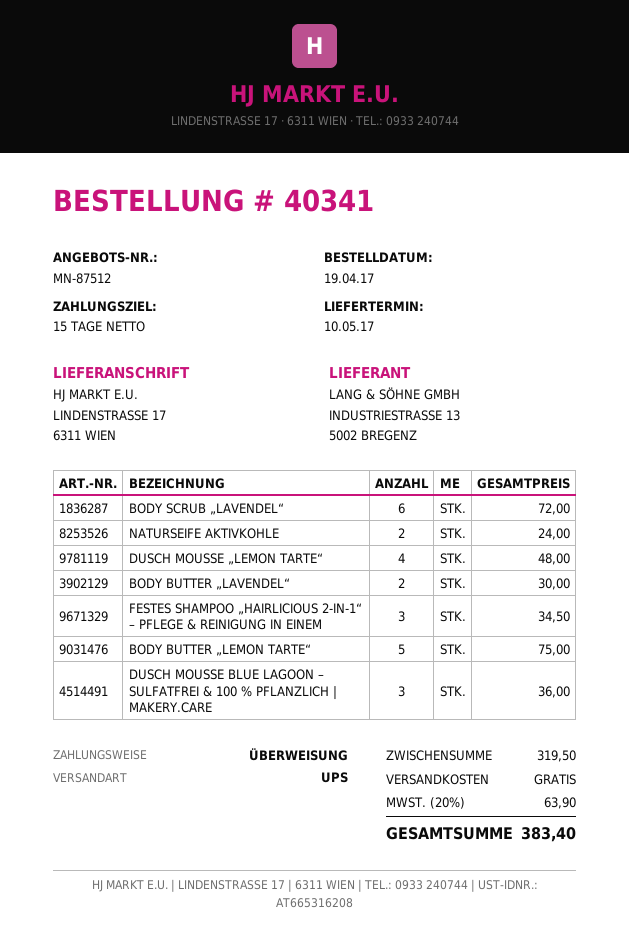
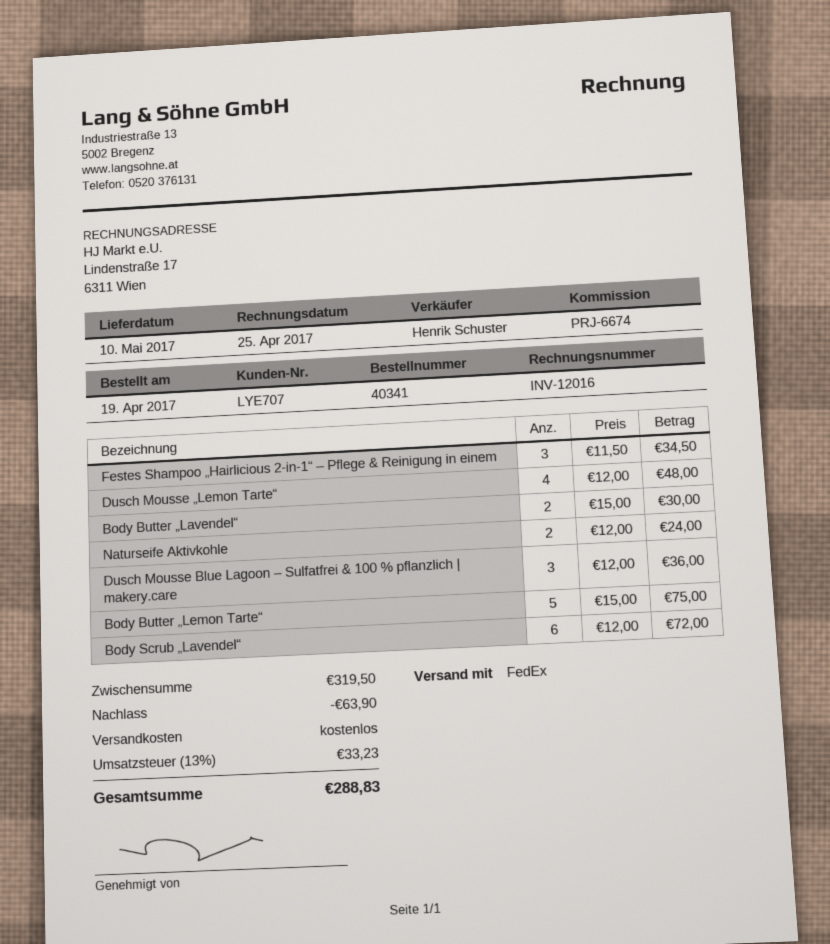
shipping method: UPS -> FedEx
discount: none -> 63.90
tax: 20% = 63.90 -> 13% = 33.23
total: 383.40 -> 288.83

